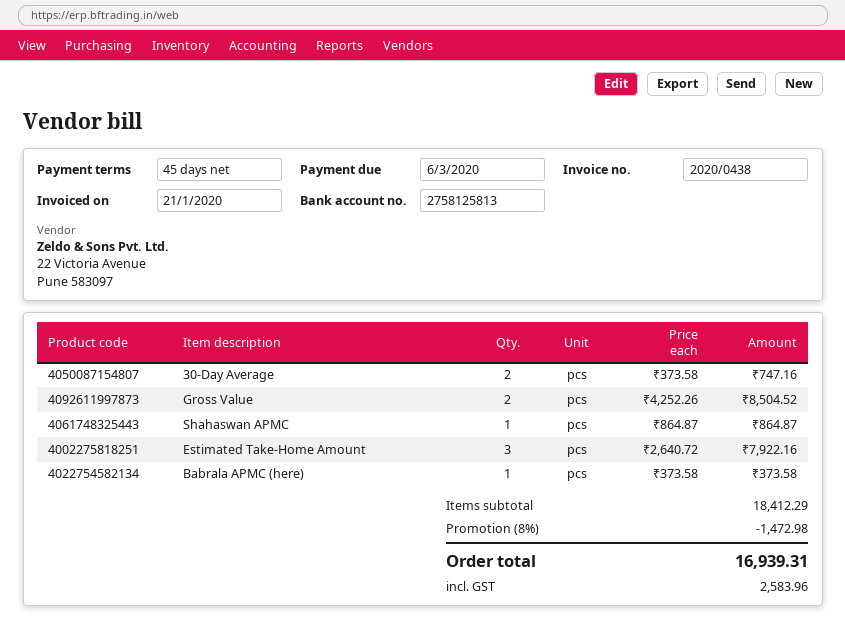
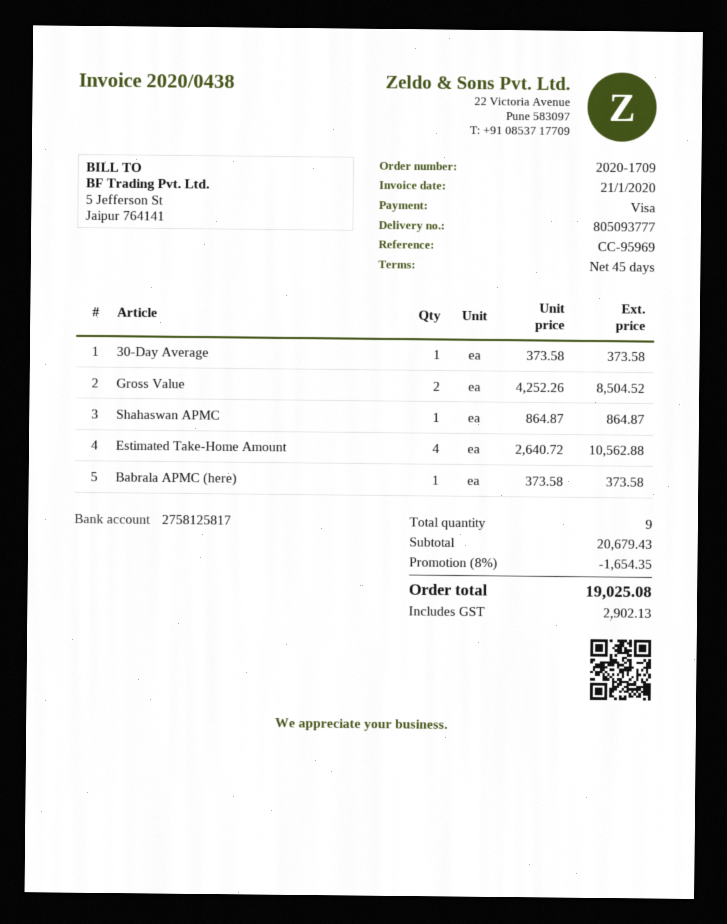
bank account: 2758125813 -> 2758125817
30-Day Average: 2 x 373.58 = 747.16 -> 1 x 373.58 = 373.58
Estimated Take-Home Amount: 3 x 2640.72 = 7922.16 -> 4 x 2640.72 = 10562.88
subtotal: 18412.29 -> 20679.43
discount: 8% = 1472.98 -> 8% = 1654.35
tax: 2583.96 -> 2902.13
total: 16939.31 -> 19025.08

